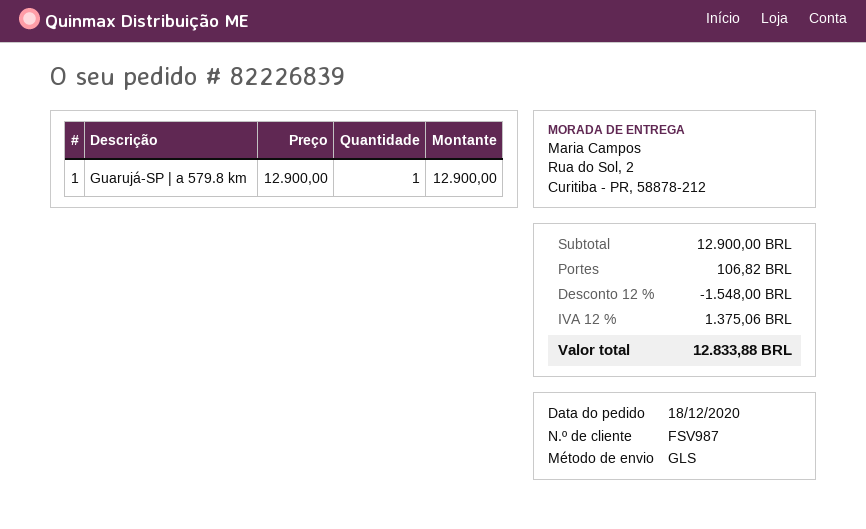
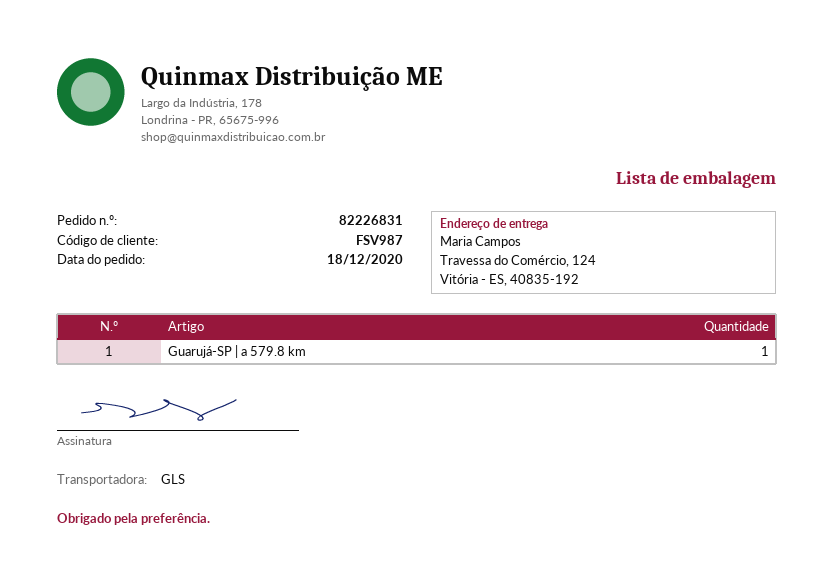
order number: 82226839 -> 82226831
ship to: Rua do Sol, 2, Curitiba - PR, 58878-212 -> Travessa do Comércio, 124, Vitória - ES, 40835-192

